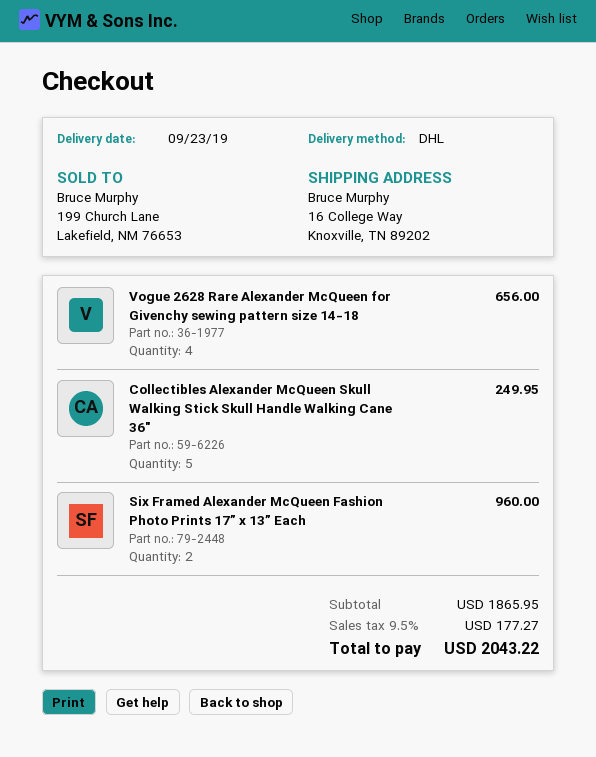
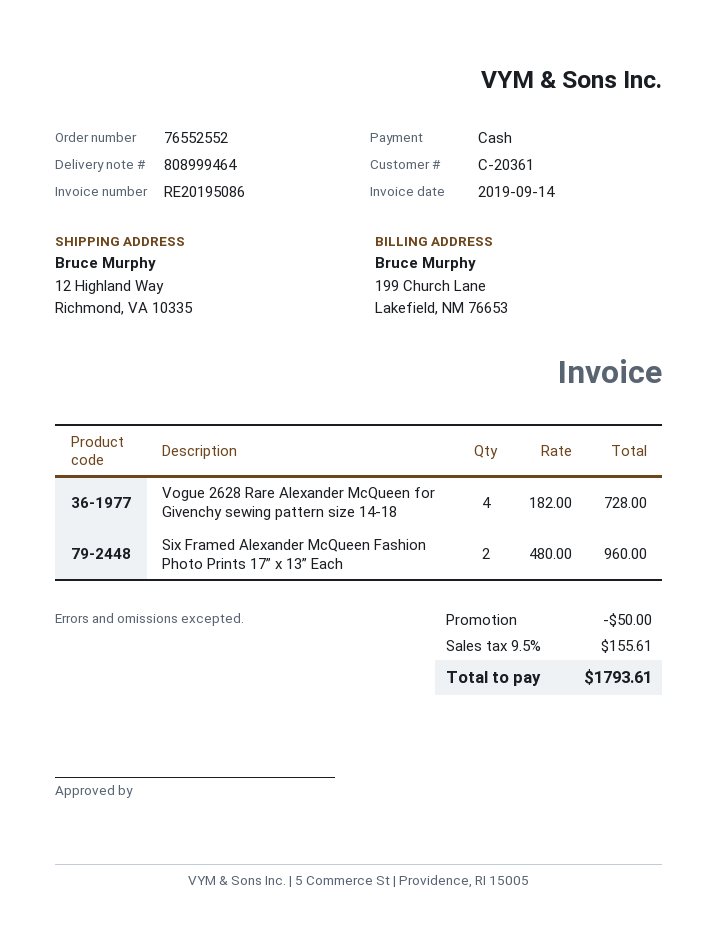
ship to: 16 College Way, Knoxville, TN 89202 -> 12 Highland Way, Richmond, VA 10335
Vogue 2628 Rare Alexander McQueen for Givenchy sewing pattern size 14-18: 4 for 656.00 -> 4 for 728.00
Collectibles Alexander McQueen Skull Walking Stick Skull Handle Walking Cane 36": 5 for 249.95 -> none
discount: none -> 50.00
tax: 9.5% = 177.27 -> 9.5% = 155.61
total: 2043.22 -> 1793.61

